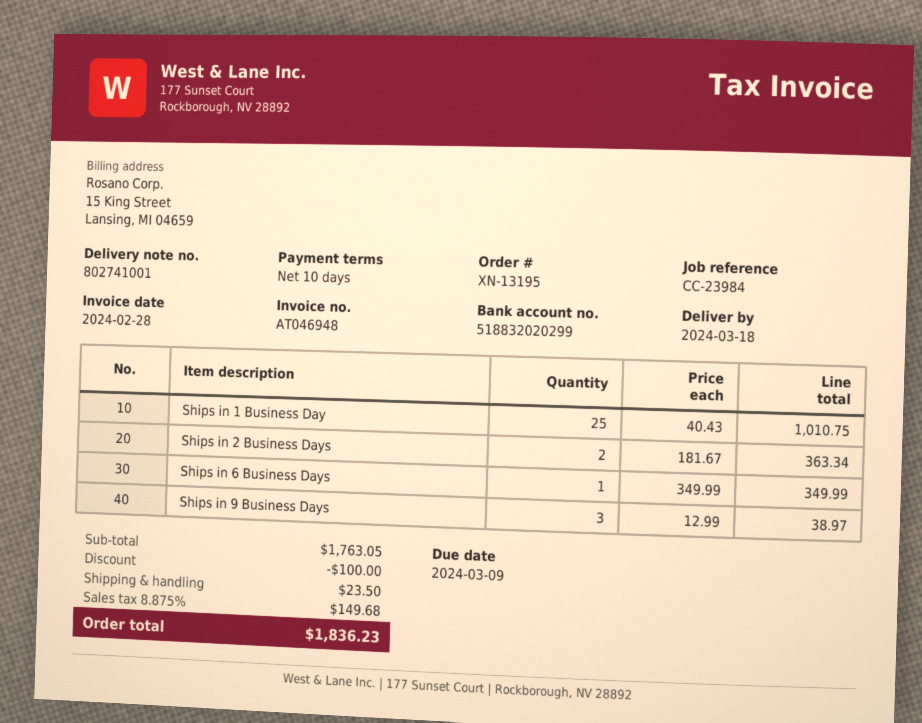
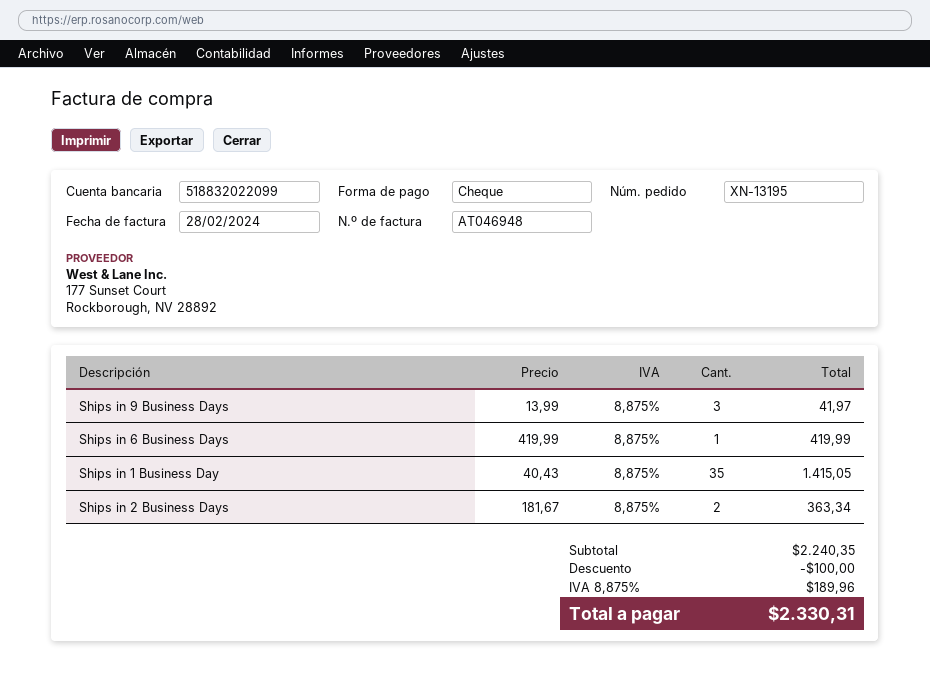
bank account: 518832020299 -> 518832022099
Ships in 1 Business Day: 25 x 40.43 = 1010.75 -> 35 x 40.43 = 1415.05
Ships in 6 Business Days: 1 x 349.99 = 349.99 -> 1 x 419.99 = 419.99
Ships in 9 Business Days: 3 x 12.99 = 38.97 -> 3 x 13.99 = 41.97
subtotal: 1763.05 -> 2240.35
shipping: 23.50 -> none
tax: 8.875% = 149.68 -> 8.875% = 189.96
total: 1836.23 -> 2330.31

